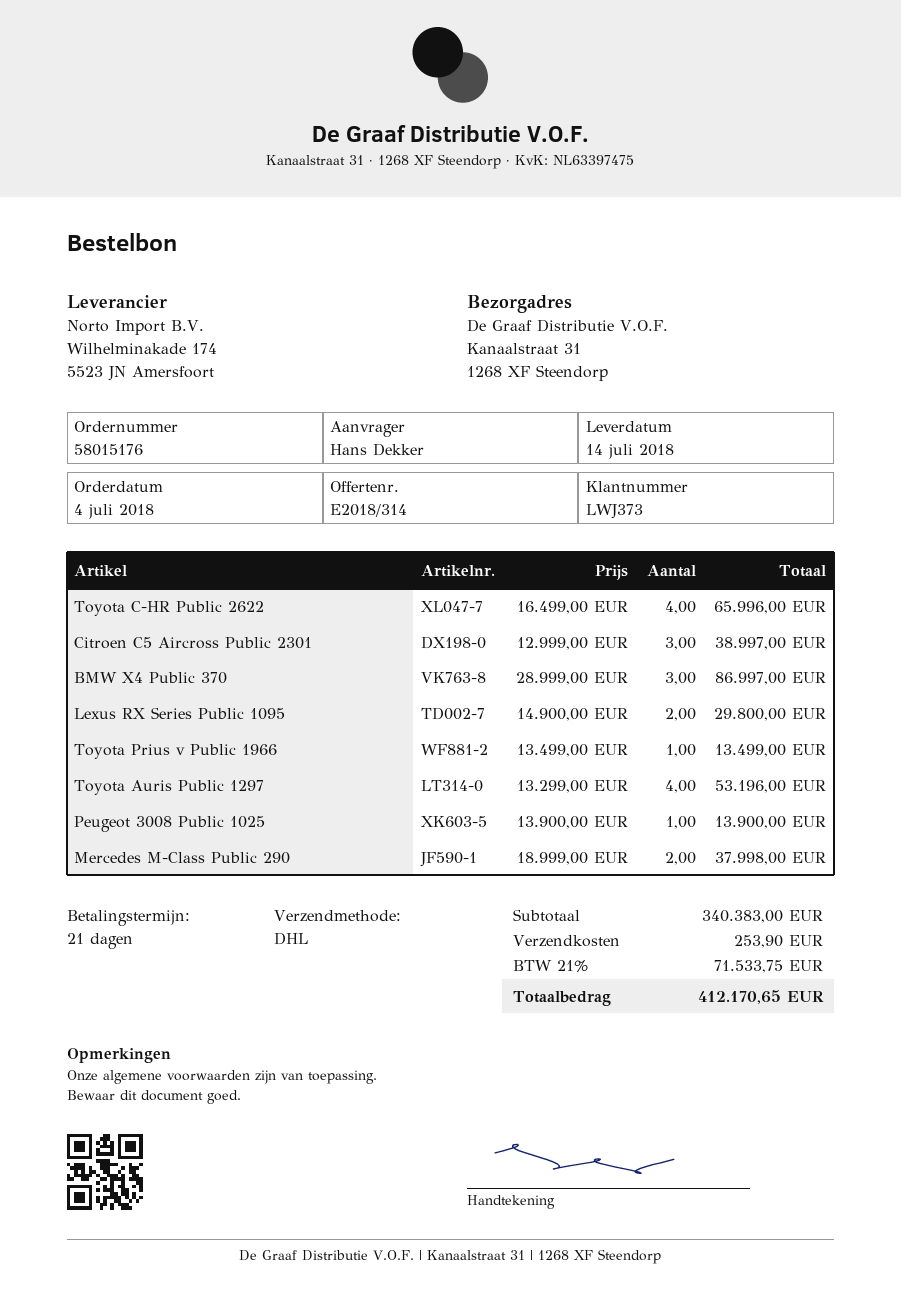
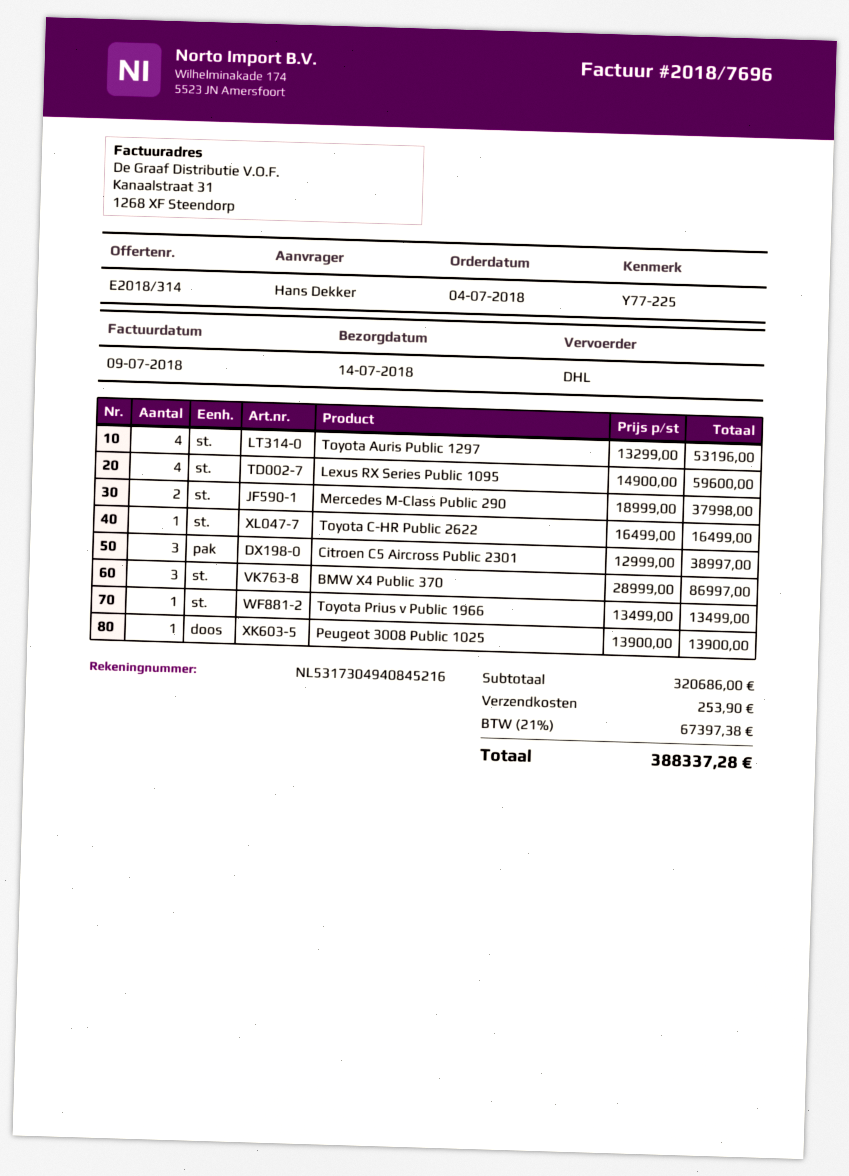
Toyota C-HR Public 2622: 4 x 16499.00 = 65996.00 -> 1 x 16499.00 = 16499.00
Lexus RX Series Public 1095: 2 x 14900.00 = 29800.00 -> 4 x 14900.00 = 59600.00
subtotal: 340383.00 -> 320686.00
tax: 21% = 71533.75 -> 21% = 67397.38
total: 412170.65 -> 388337.28

